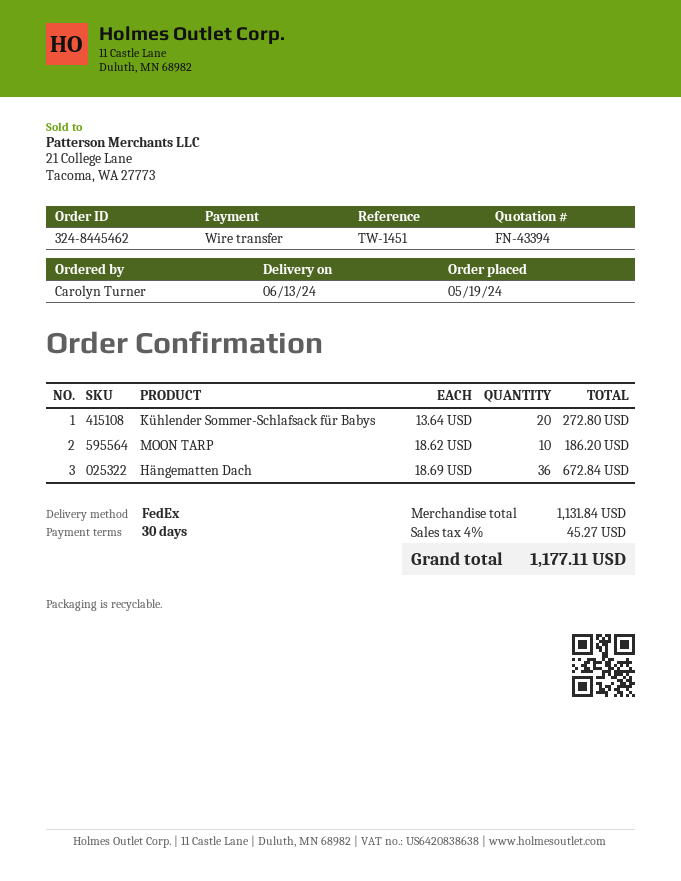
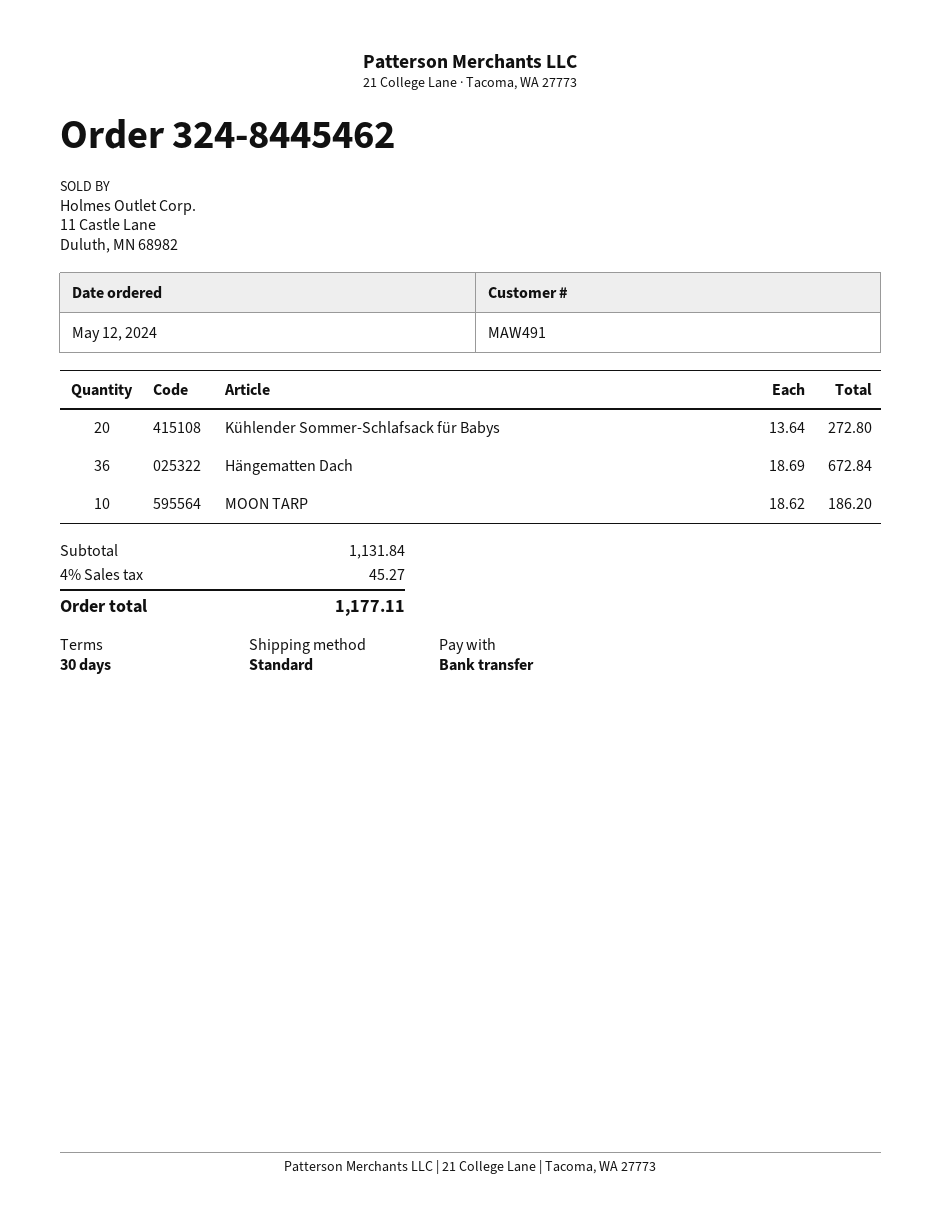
order date: 2024-05-19 -> 2024-05-12
shipping method: FedEx -> standard

